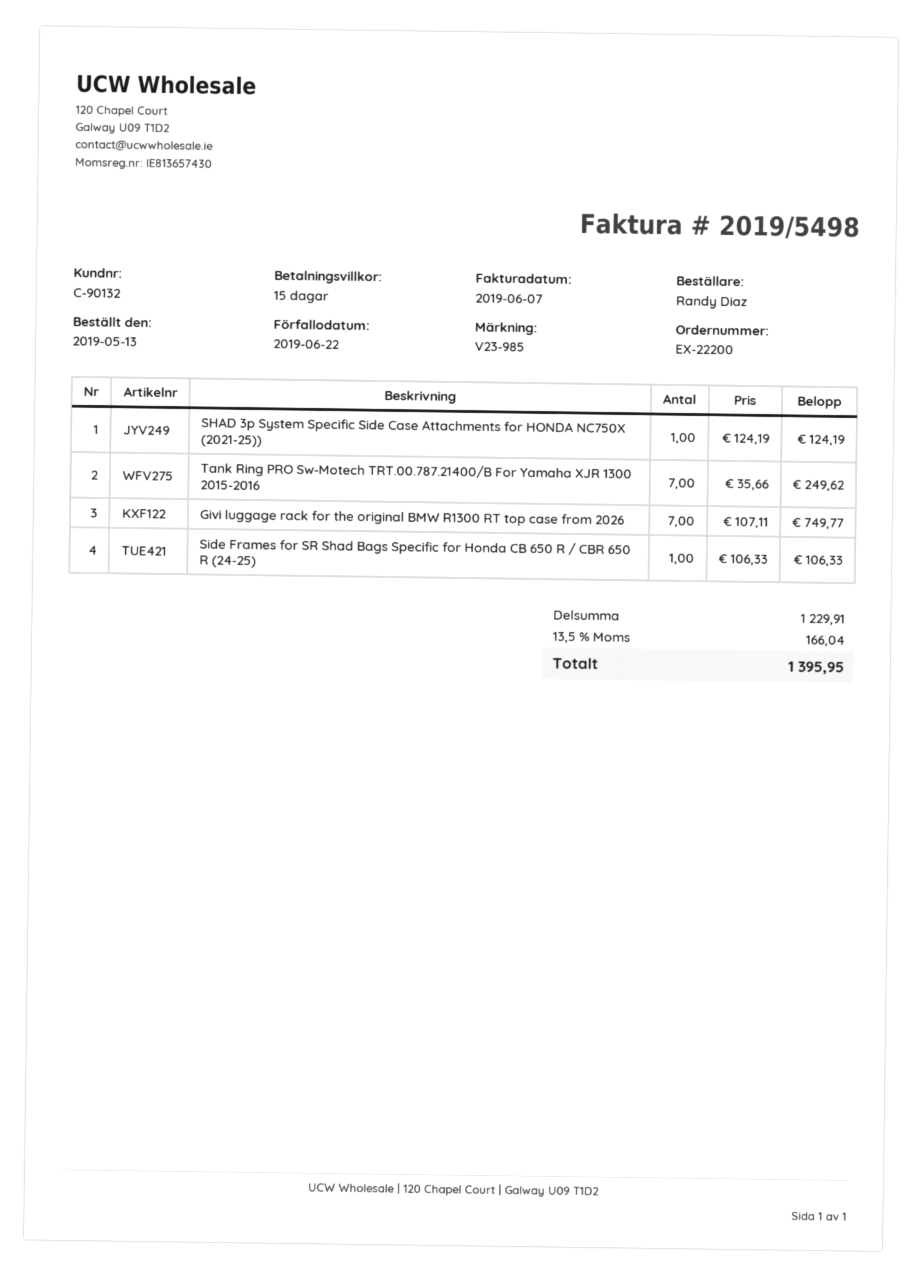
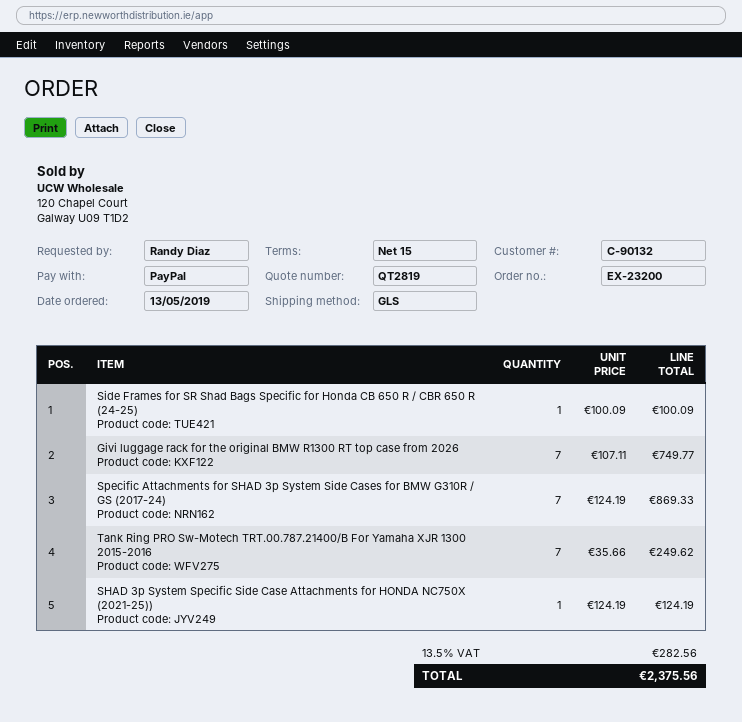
order number: EX-22200 -> EX-23200
Side Frames for SR Shad Bags Specific for Honda CB 650 R / CBR 650 R (24-25): 1 x 106.33 = 106.33 -> 1 x 100.09 = 100.09
Specific Attachments for SHAD 3p System Side Cases for BMW G310R / GS (2017-24): none -> 7 x 124.19 = 869.33
tax: 13.5% = 166.04 -> 13.5% = 282.56
total: 1395.95 -> 2375.56

